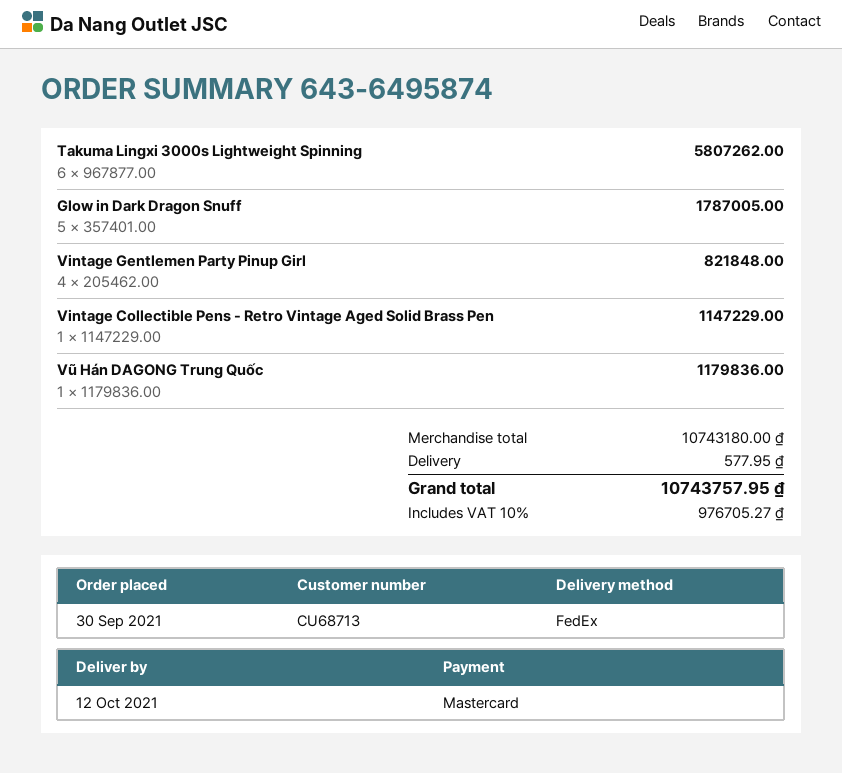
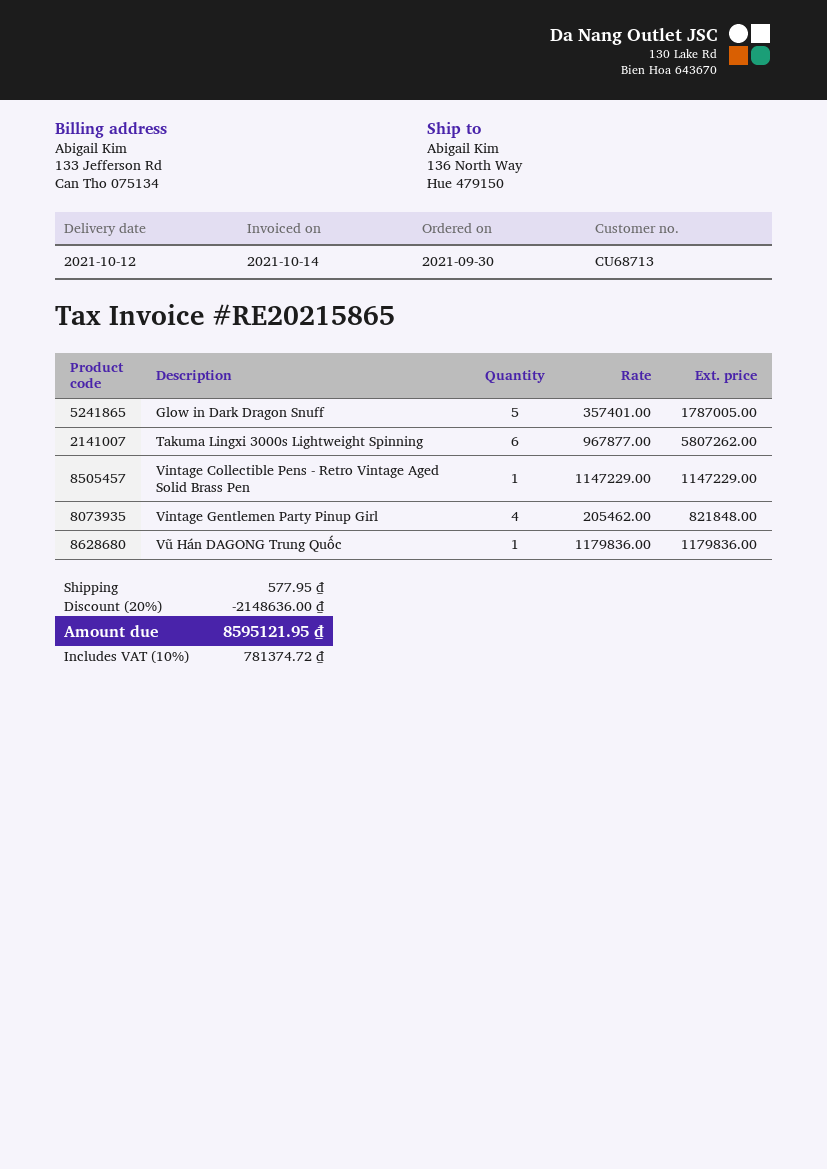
discount: none -> 20% = 2148636.00
tax: 10% = 976705.27 -> 10% = 781374.72
total: 10743757.95 -> 8595121.95

